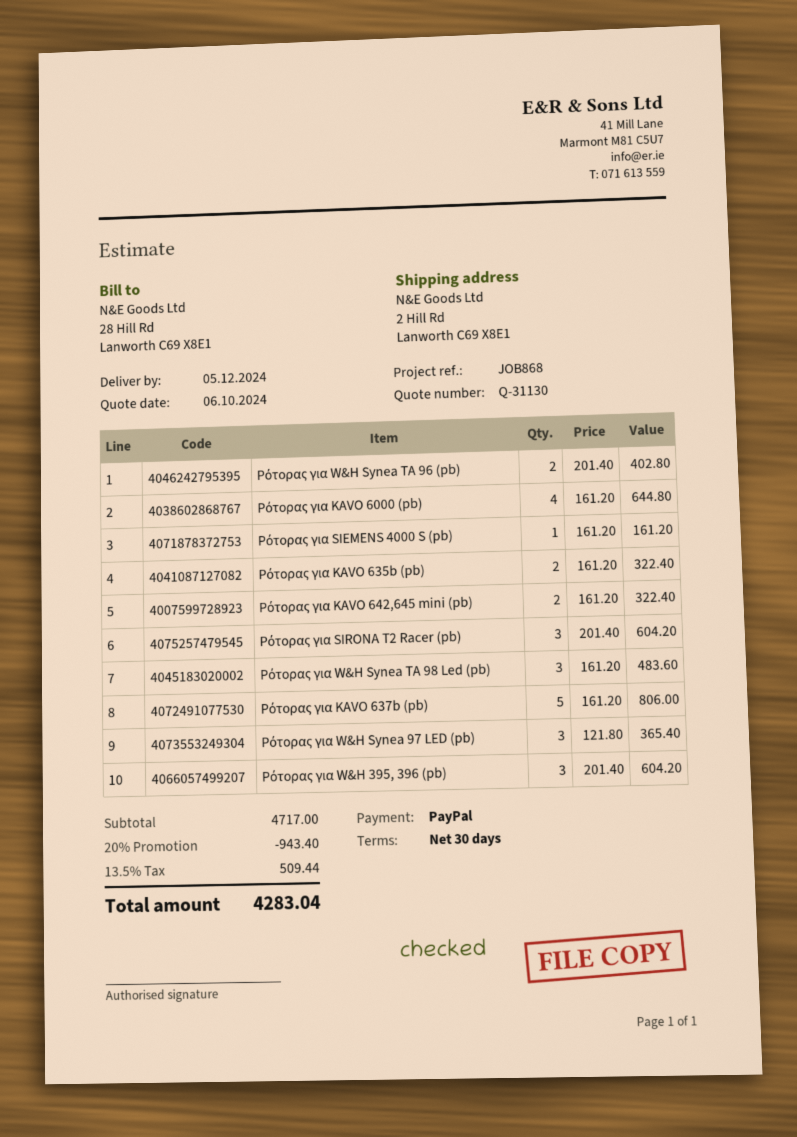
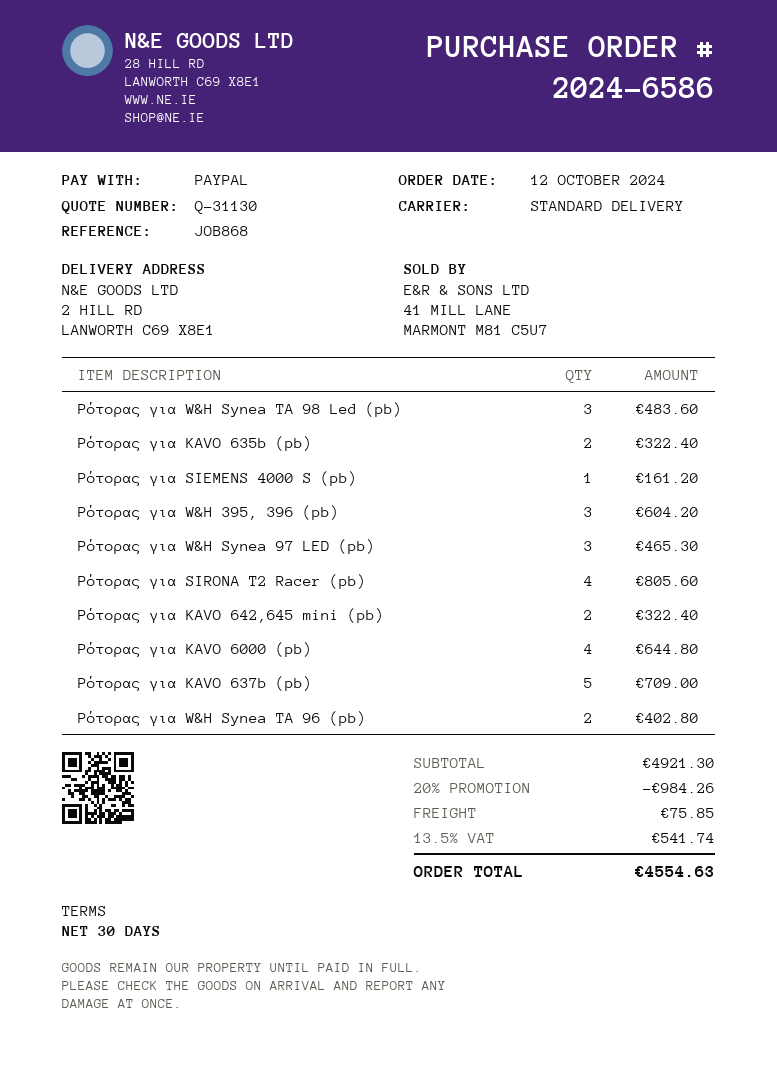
Ρότορας για SIRONA T2 Racer (pb): 3 for 604.20 -> 4 for 805.60
Ρότορας για KAVO 637b (pb): 5 for 806.00 -> 5 for 709.00
Ρότορας για W&H Synea 97 LED (pb): 3 for 365.40 -> 3 for 465.30
subtotal: 4717.00 -> 4921.30
discount: 20% = 943.40 -> 20% = 984.26
shipping: none -> 75.85
tax: 13.5% = 509.44 -> 13.5% = 541.74
total: 4283.04 -> 4554.63

